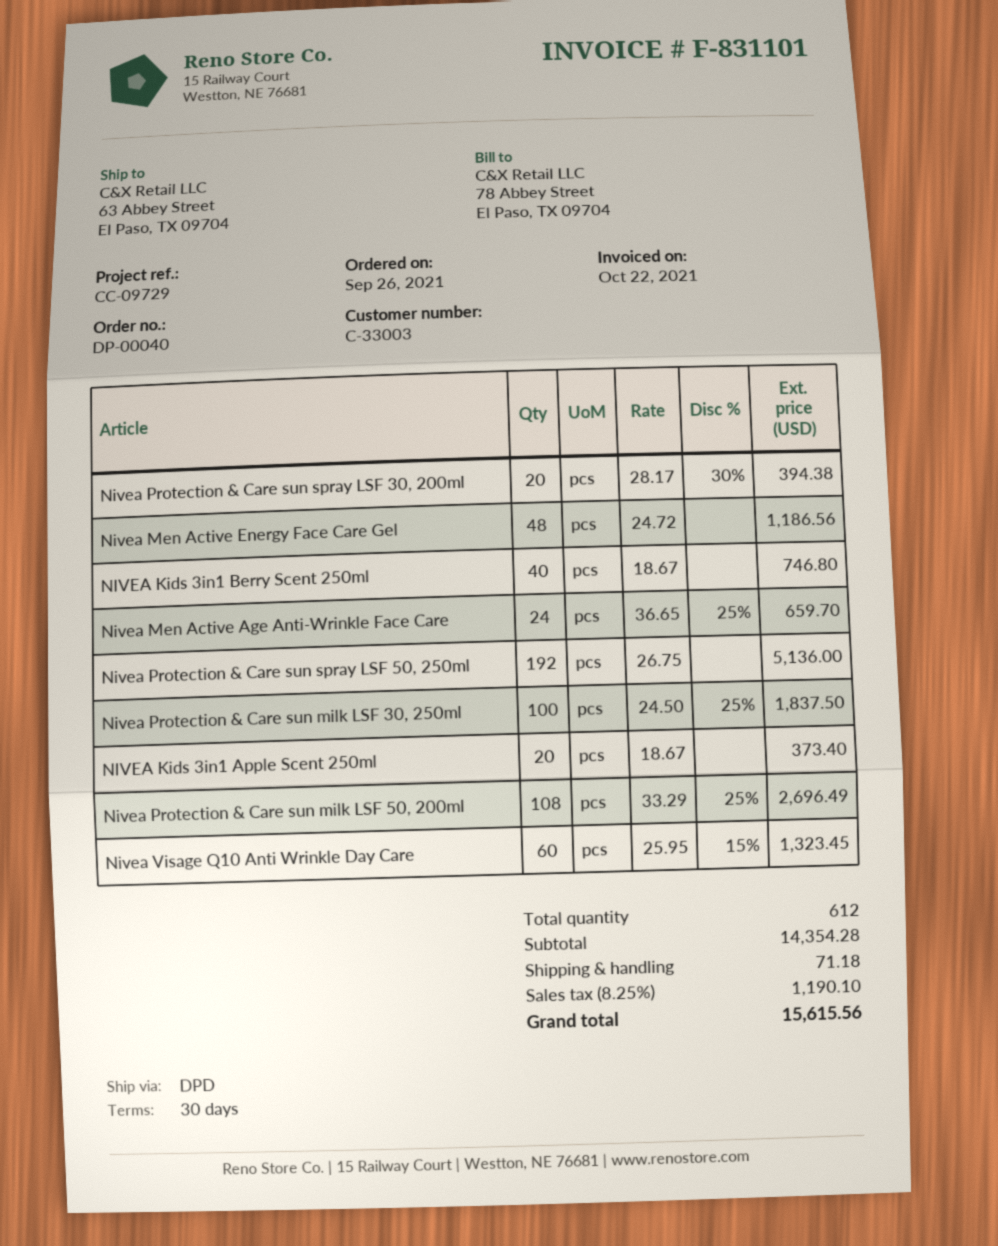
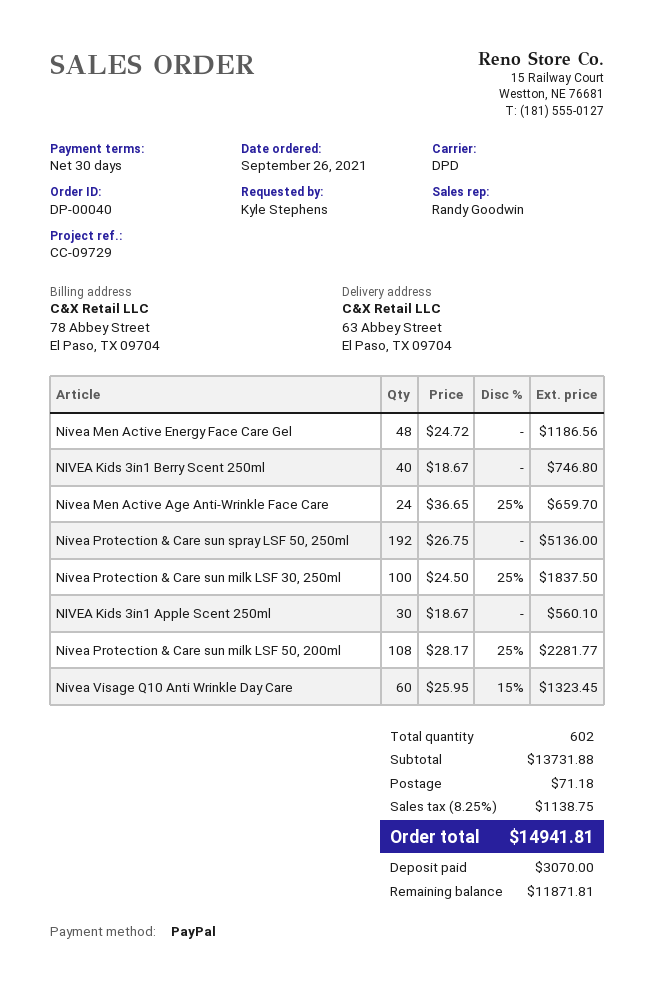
Nivea Protection & Care sun spray LSF 30, 200ml: 20 x 28.17 - 30% = 394.38 -> none
NIVEA Kids 3in1 Apple Scent 250ml: 20 x 18.67 = 373.40 -> 30 x 18.67 = 560.10
Nivea Protection & Care sun milk LSF 50, 200ml: 108 x 33.29 - 25% = 2696.49 -> 108 x 28.17 - 25% = 2281.77
total quantity: 612 -> 602
subtotal: 14354.28 -> 13731.88
tax: 8.25% = 1190.10 -> 8.25% = 1138.75
total: 15615.56 -> 14941.81

